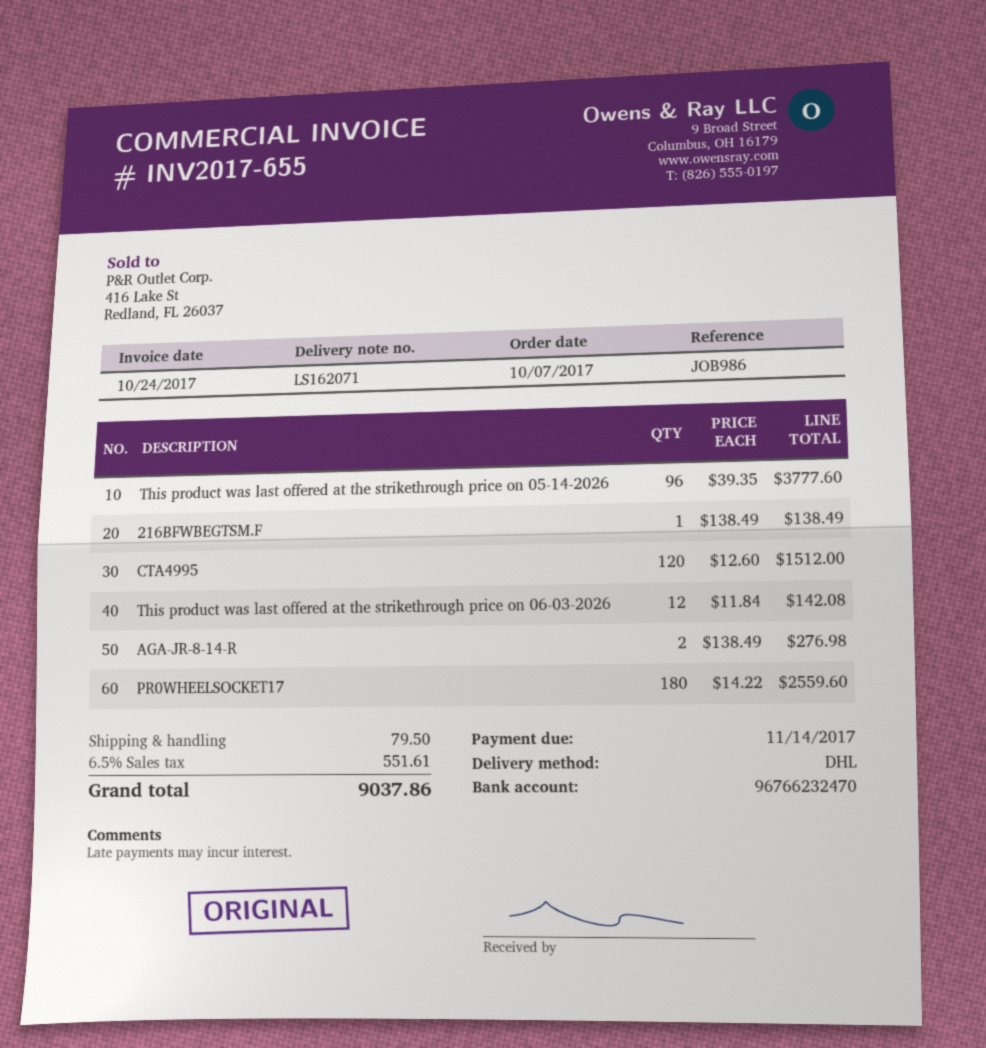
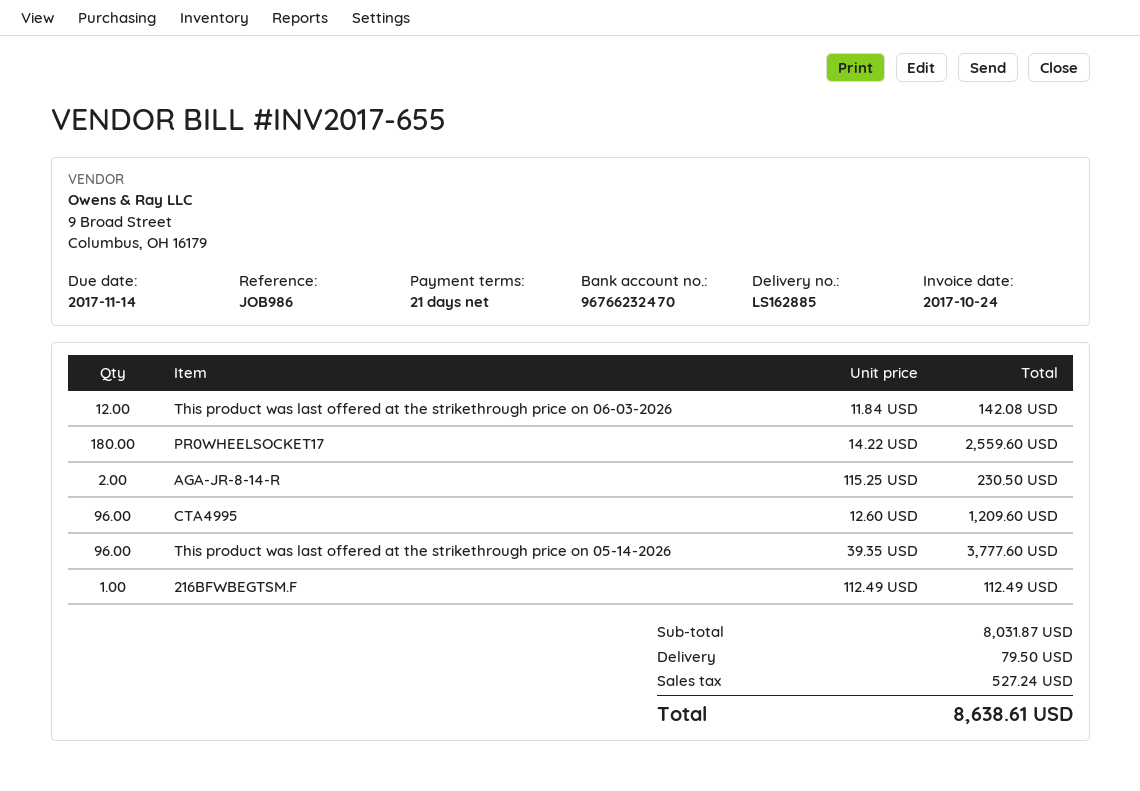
delivery note number: LS162071 -> LS162885
216BFWBEGTSM.F: 1 x 138.49 = 138.49 -> 1 x 112.49 = 112.49
CTA4995: 120 x 12.60 = 1512.00 -> 96 x 12.60 = 1209.60
AGA-JR-8-14-R: 2 x 138.49 = 276.98 -> 2 x 115.25 = 230.50
tax: 551.61 -> 527.24
total: 9037.86 -> 8638.61

